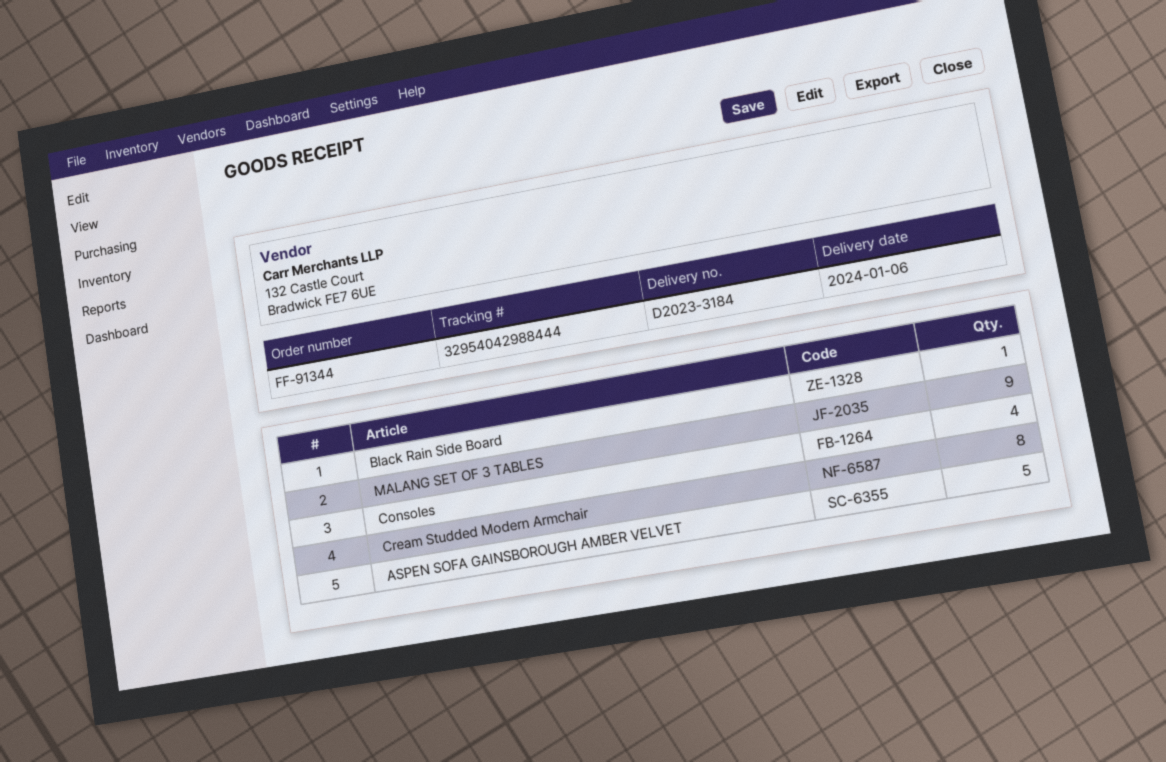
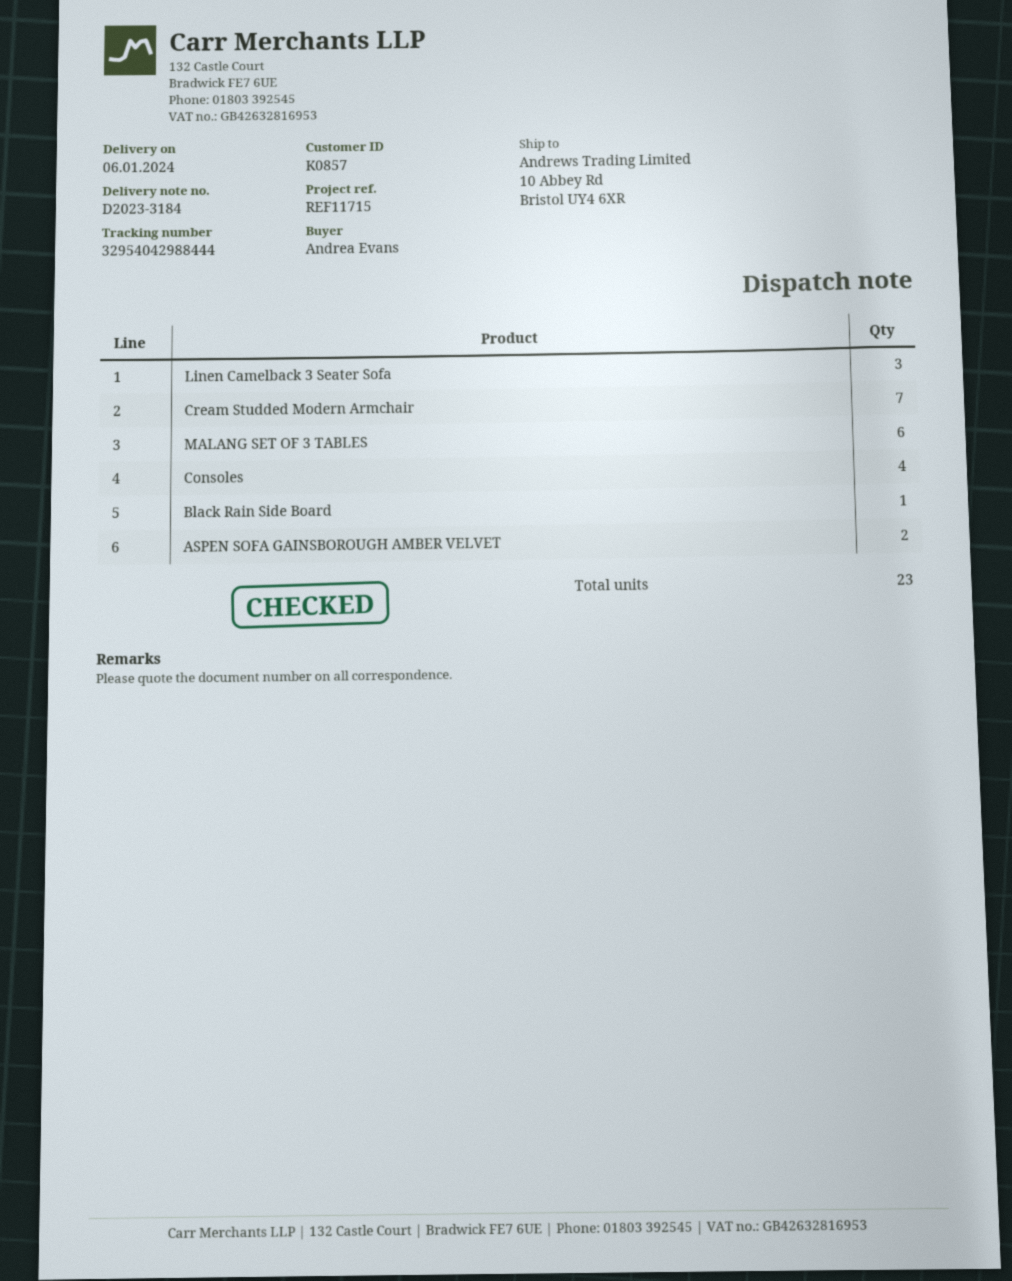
MALANG SET OF 3 TABLES: 9 -> 6
Cream Studded Modern Armchair: 8 -> 7
ASPEN SOFA GAINSBOROUGH AMBER VELVET: 5 -> 2
Linen Camelback 3 Seater Sofa: none -> 3

